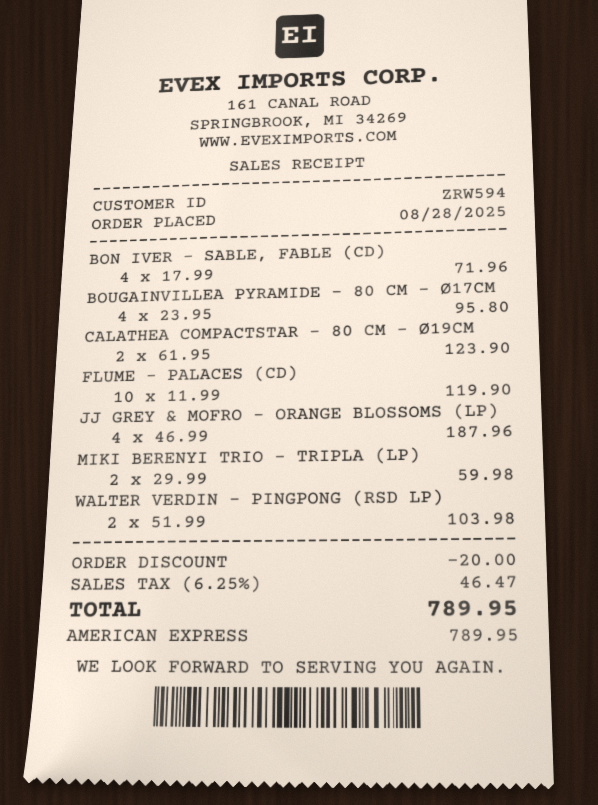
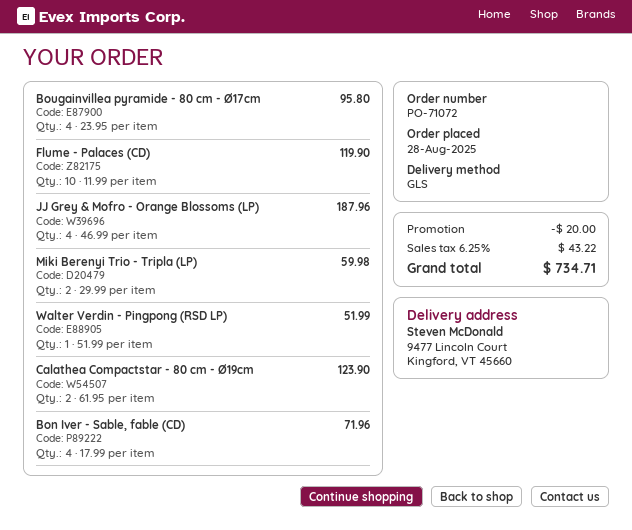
WALTER VERDIN - PINGPONG (RSD LP): 2 x 51.99 = 103.98 -> 1 x 51.99 = 51.99
tax: 6.25% = 46.47 -> 6.25% = 43.22
total: 789.95 -> 734.71

